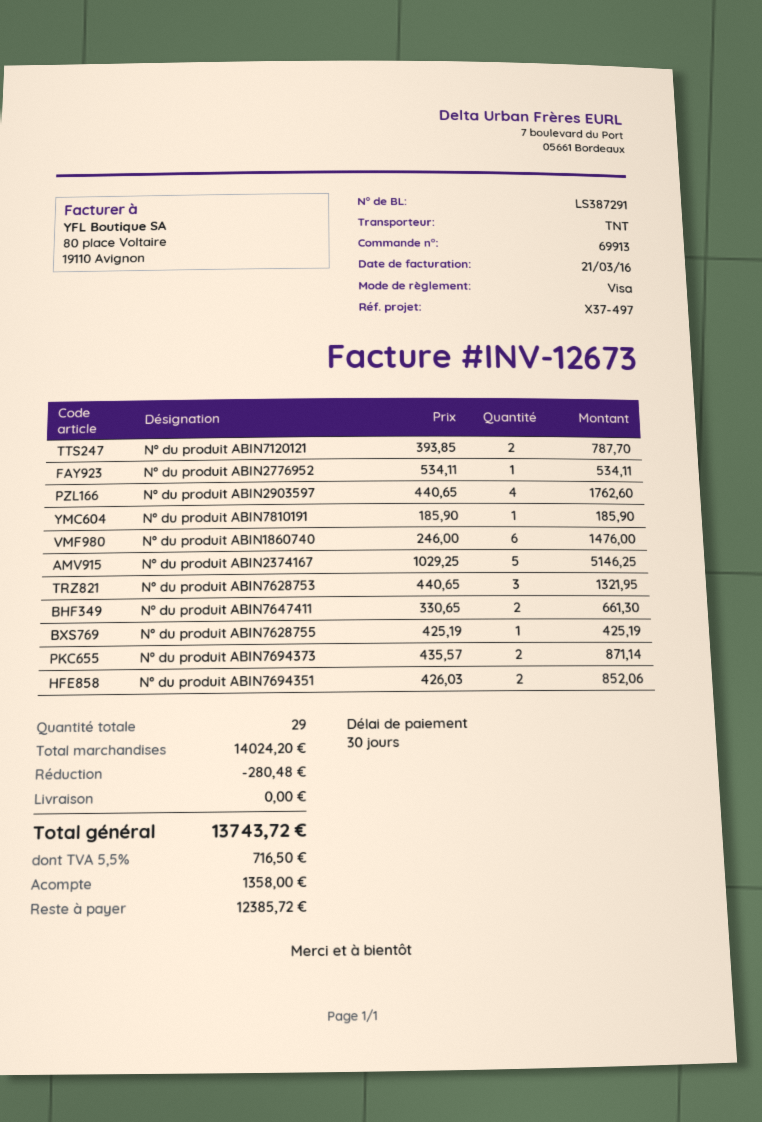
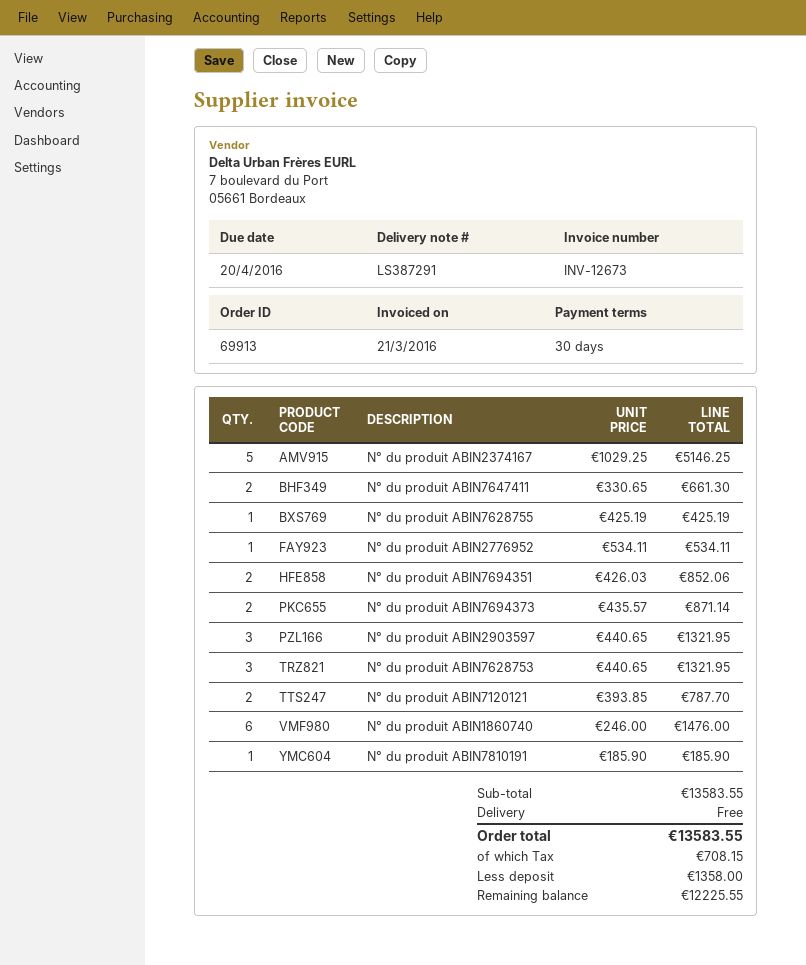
N° du produit ABIN2903597: 4 x 440.65 = 1762.60 -> 3 x 440.65 = 1321.95
subtotal: 14024.20 -> 13583.55
discount: 280.48 -> none
tax: 716.50 -> 708.15
total: 13743.72 -> 13583.55
balance: 12385.72 -> 12225.55

